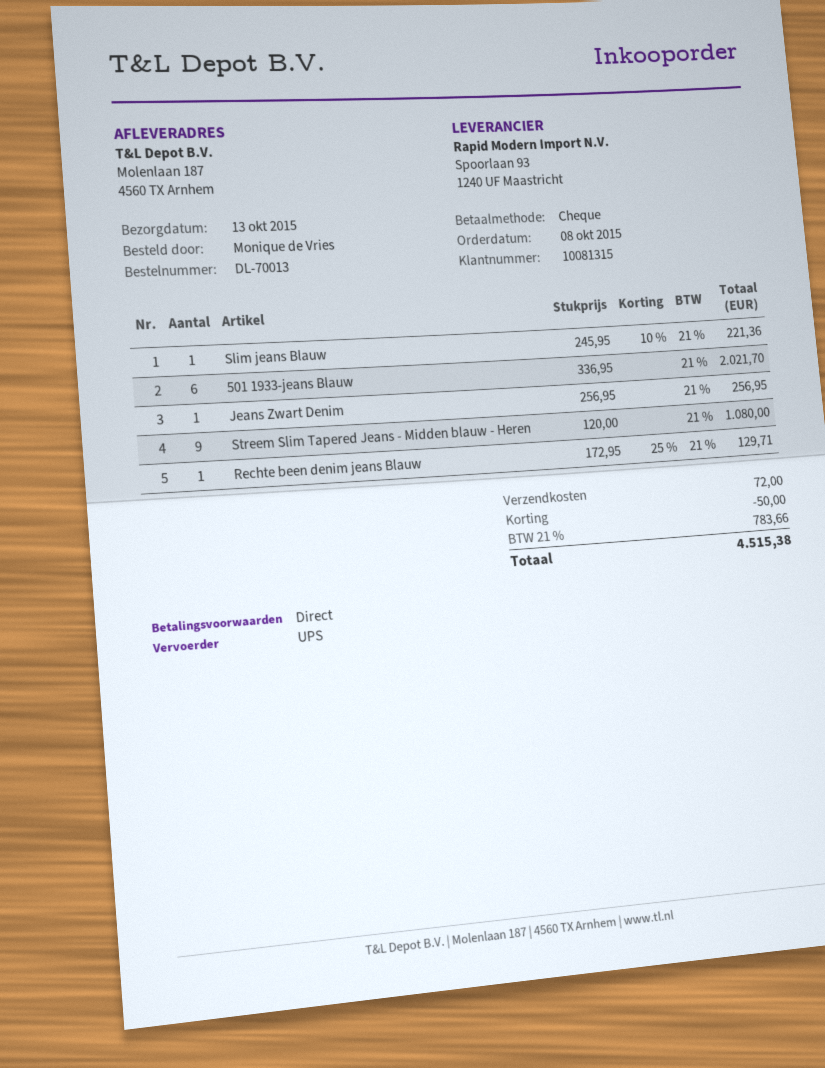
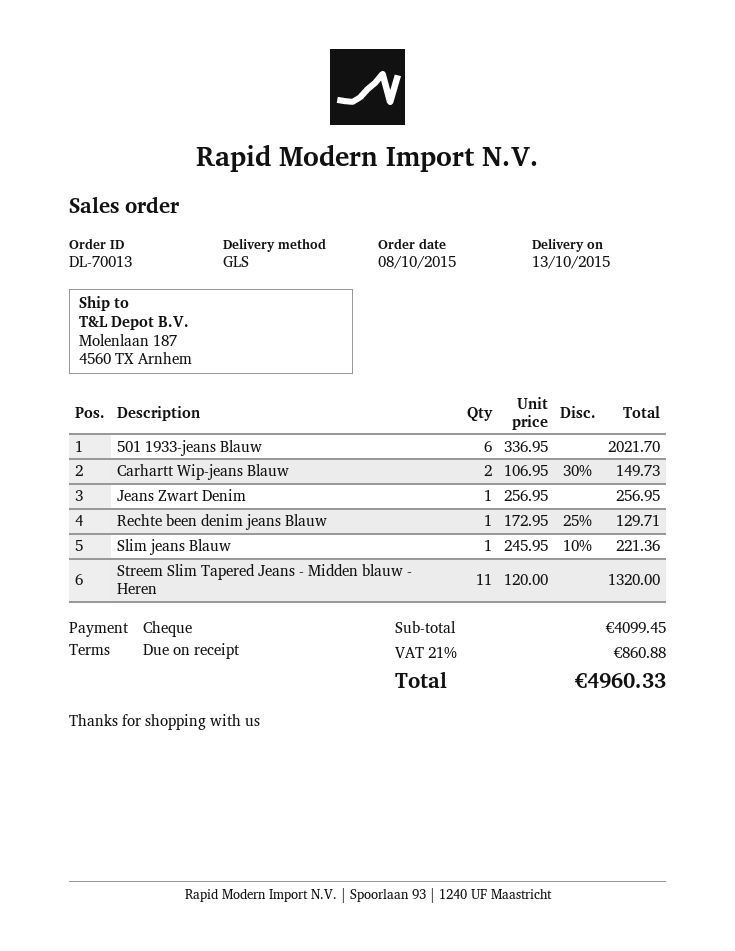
shipping method: UPS -> GLS
Streem Slim Tapered Jeans - Midden blauw - Heren: 9 x 120.00 = 1080.00 -> 11 x 120.00 = 1320.00
Carhartt Wip-jeans Blauw: none -> 2 x 106.95 - 30% = 149.73
discount: 50.00 -> none
shipping: 72.00 -> none
tax: 21% = 783.66 -> 21% = 860.88
total: 4515.38 -> 4960.33

